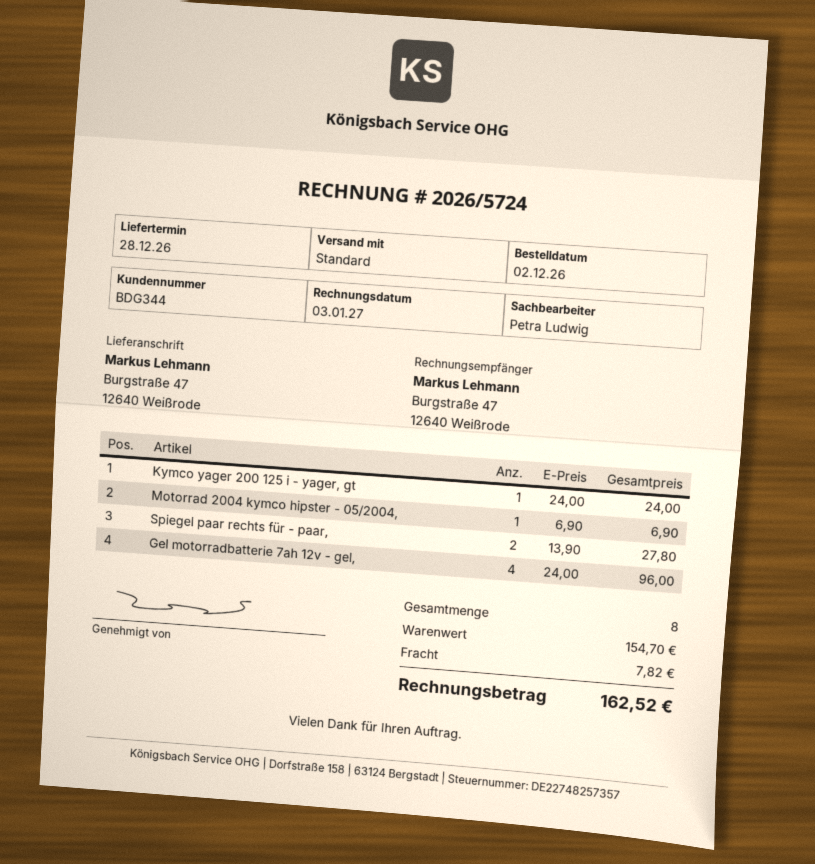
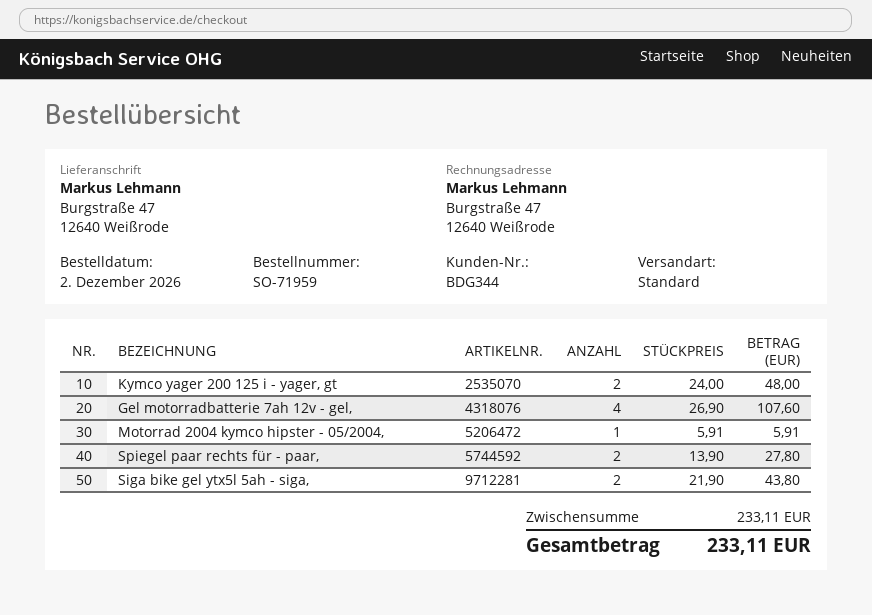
Kymco yager 200 125 i - yager, gt: 1 x 24.00 = 24.00 -> 2 x 24.00 = 48.00
Motorrad 2004 kymco hipster - 05/2004,: 1 x 6.90 = 6.90 -> 1 x 5.91 = 5.91
Gel motorradbatterie 7ah 12v - gel,: 4 x 24.00 = 96.00 -> 4 x 26.90 = 107.60
Siga bike gel ytx5l 5ah - siga,: none -> 2 x 21.90 = 43.80
subtotal: 154.70 -> 233.11
shipping: 7.82 -> none
total: 162.52 -> 233.11

